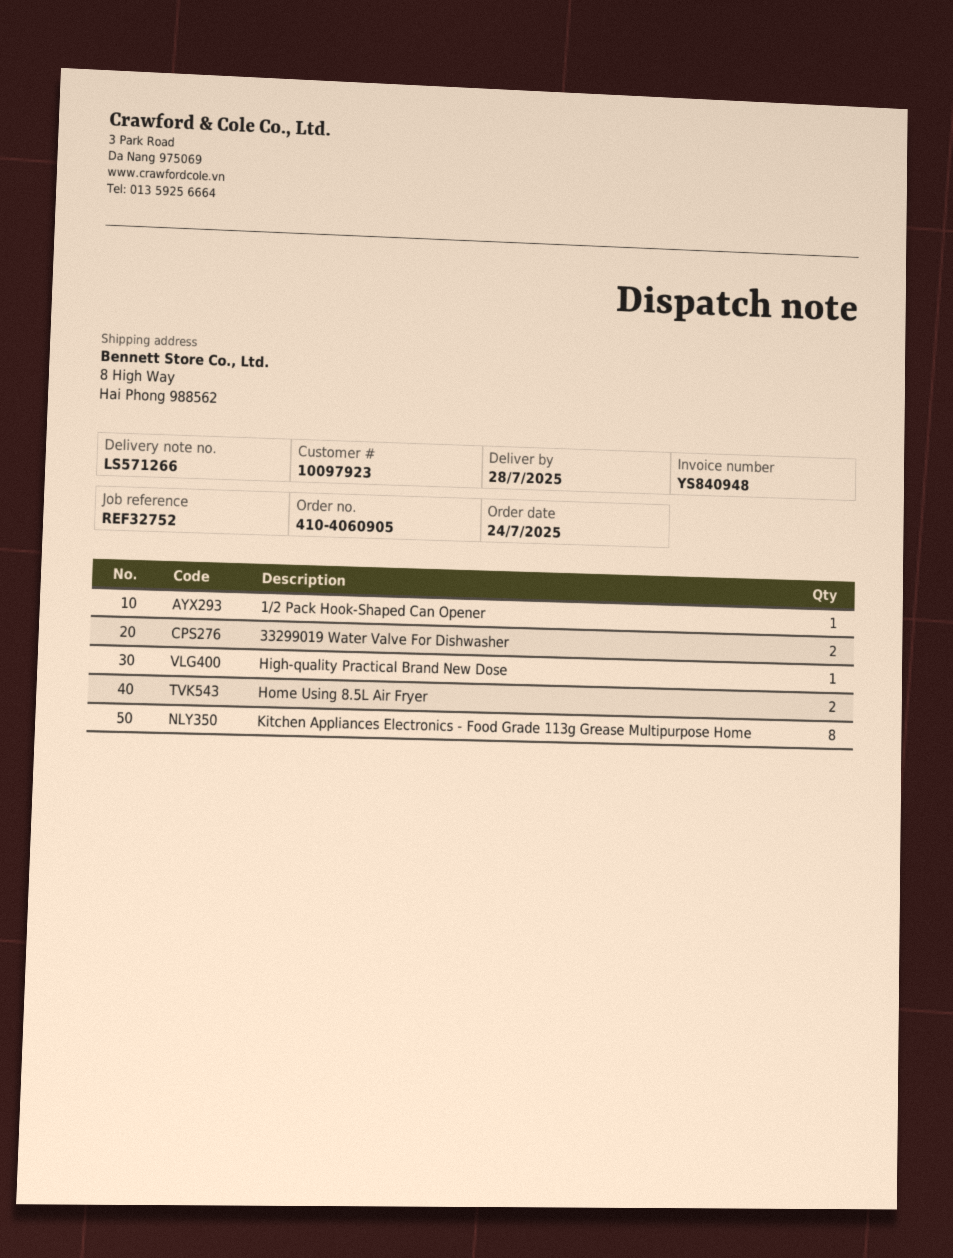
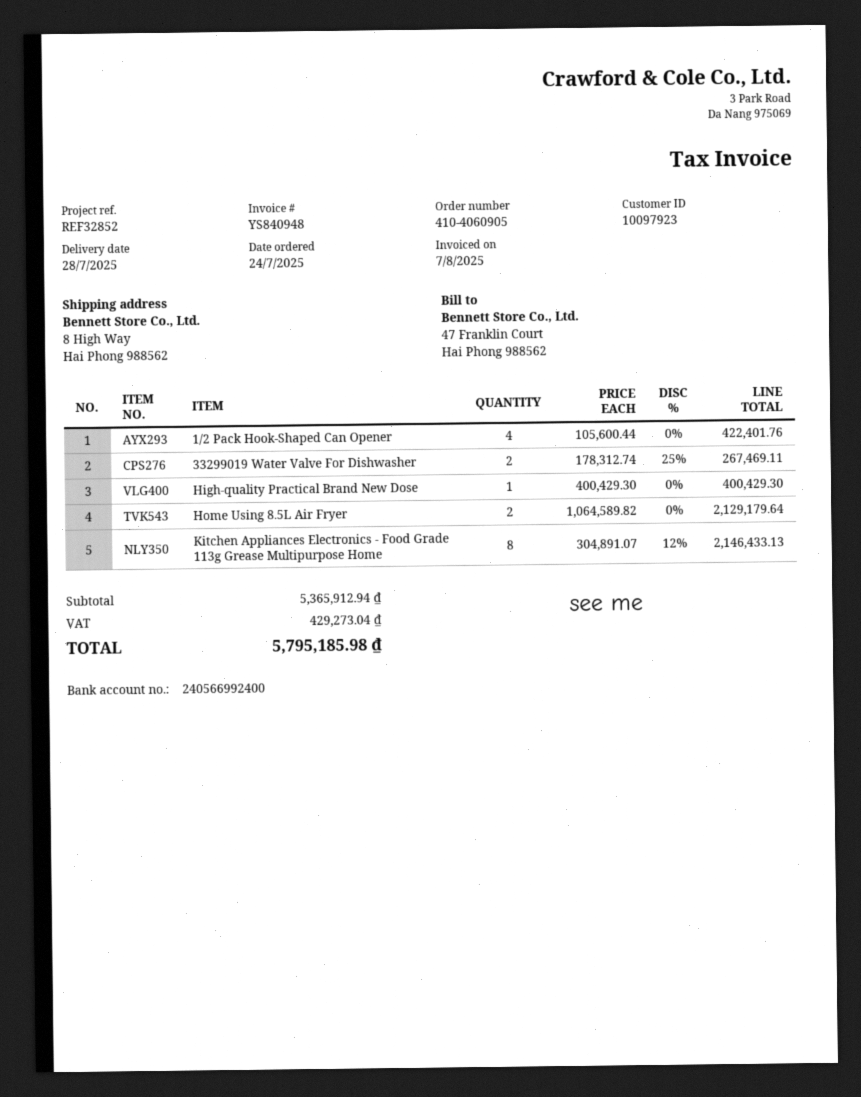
reference: REF32752 -> REF32852
1/2 Pack Hook-Shaped Can Opener: 1 -> 4

